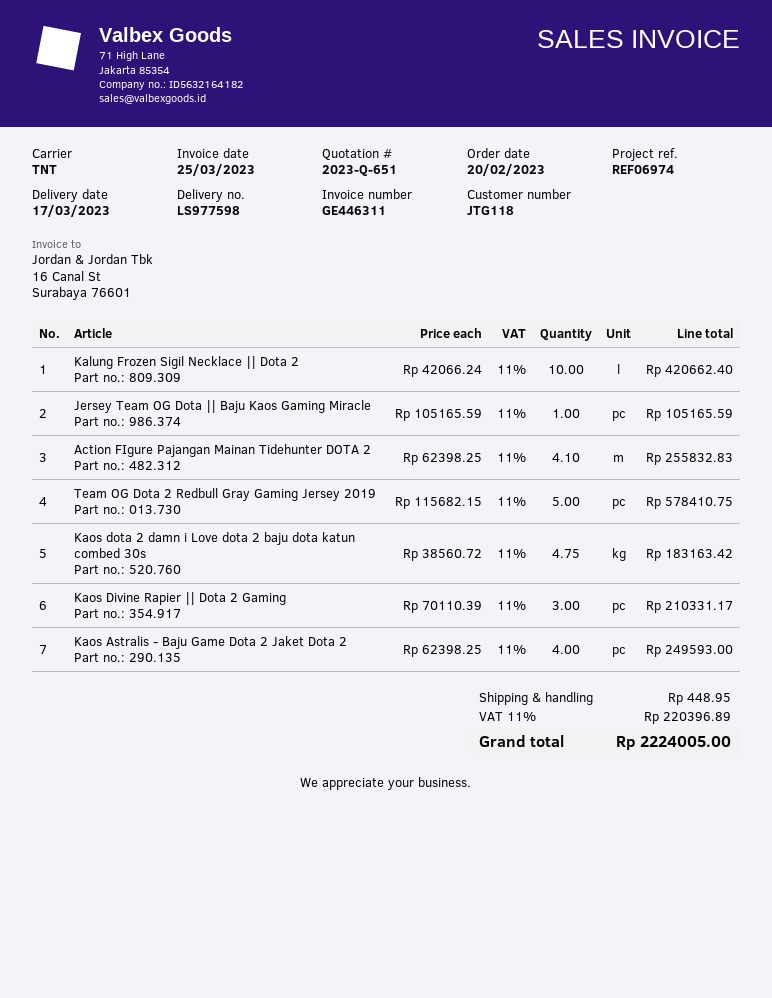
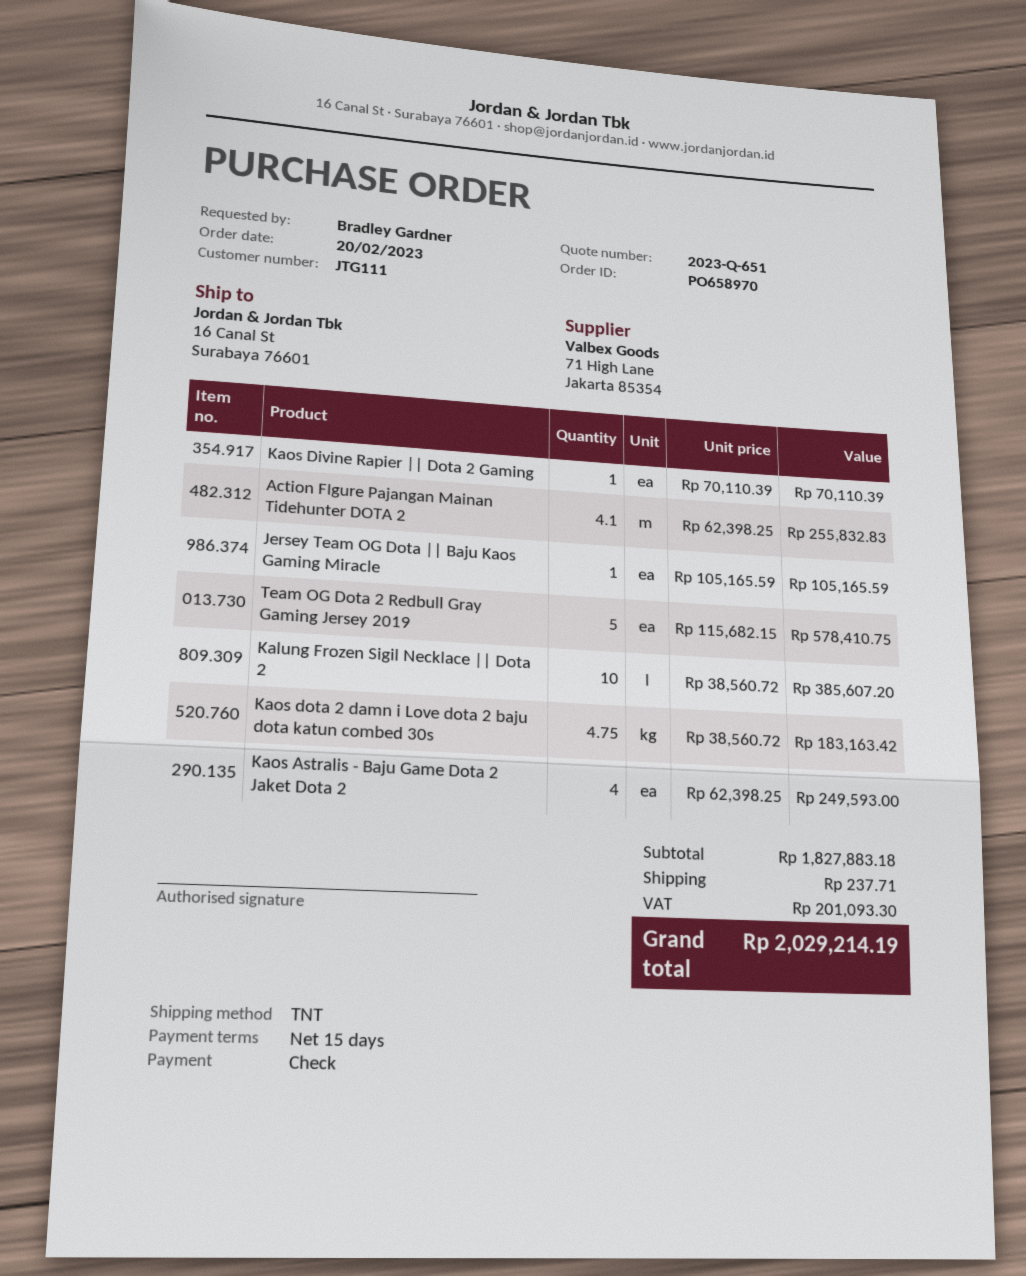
customer number: JTG118 -> JTG111
Kalung Frozen Sigil Necklace || Dota 2: 10 x 42066.24 = 420662.40 -> 10 x 38560.72 = 385607.20
Kaos Divine Rapier || Dota 2 Gaming: 3 x 70110.39 = 210331.17 -> 1 x 70110.39 = 70110.39
shipping: 448.95 -> 237.71
tax: 220396.89 -> 201093.30
total: 2224005.00 -> 2029214.19

